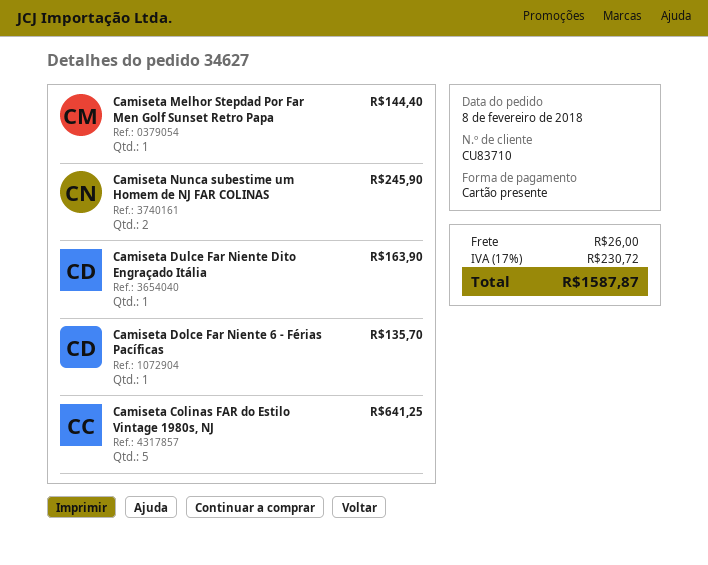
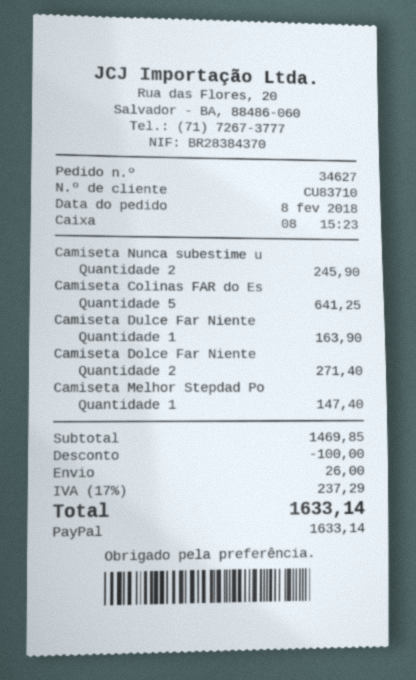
payment method: gift card -> PayPal
Camiseta Melhor Stepdad Por Far Men Golf Sunset Retro Papa: 1 for 144.40 -> 1 for 147.40
Camiseta Dolce Far Niente 6 - Férias Pacíficas: 1 for 135.70 -> 2 for 271.40
discount: none -> 100.00
tax: 17% = 230.72 -> 17% = 237.29
total: 1587.87 -> 1633.14

